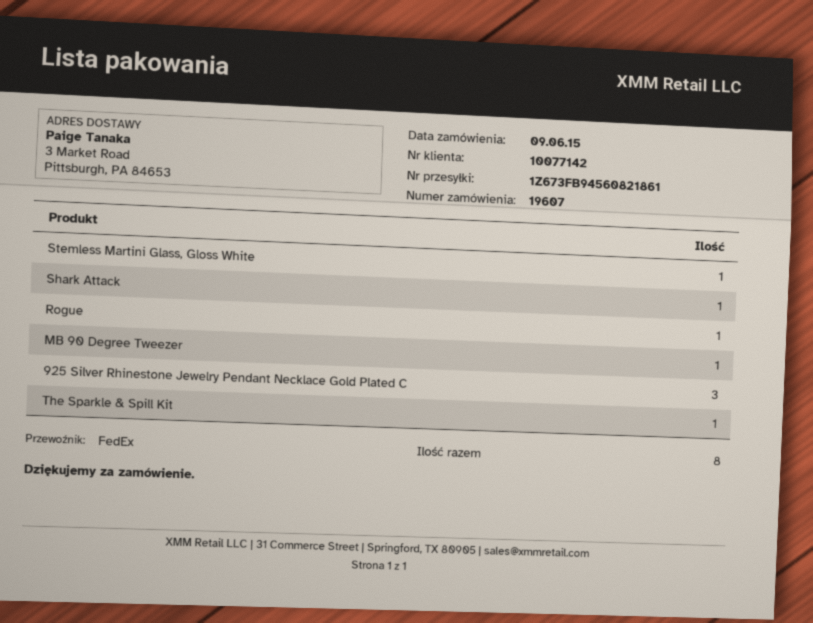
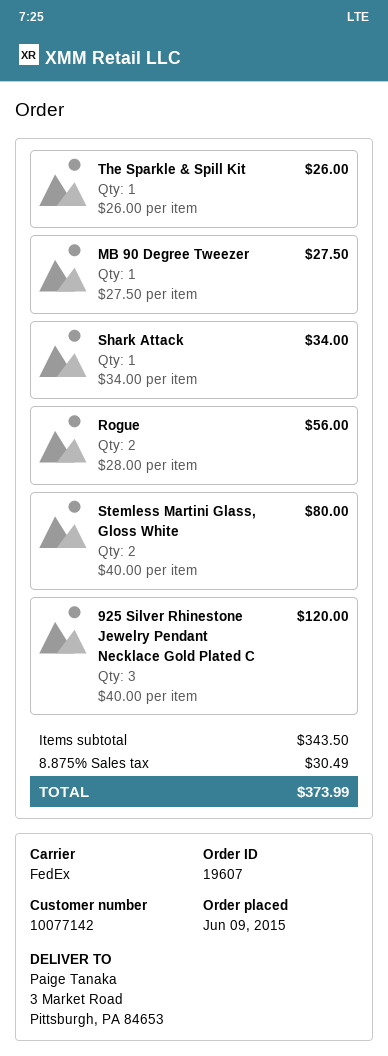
Stemless Martini Glass, Gloss White: 1 -> 2
Rogue: 1 -> 2

